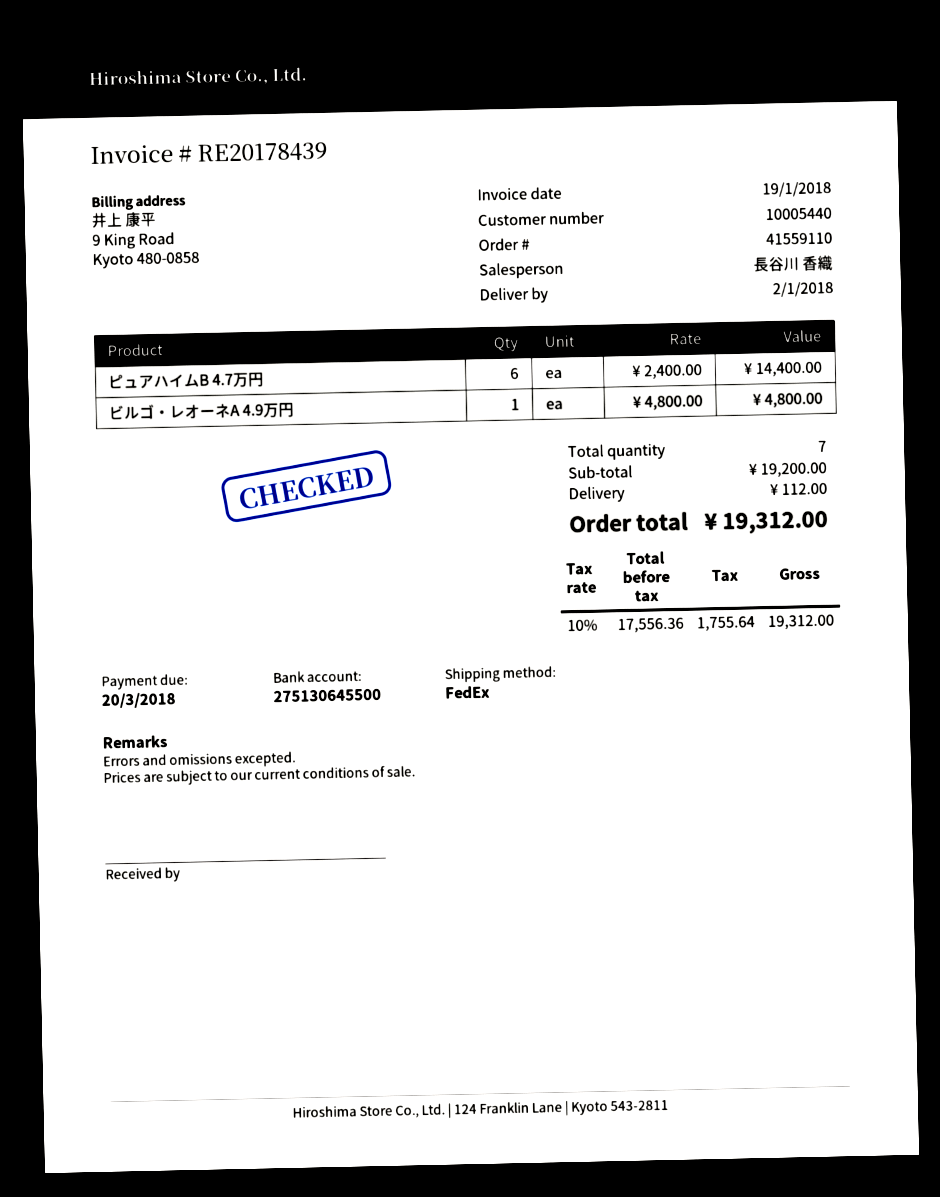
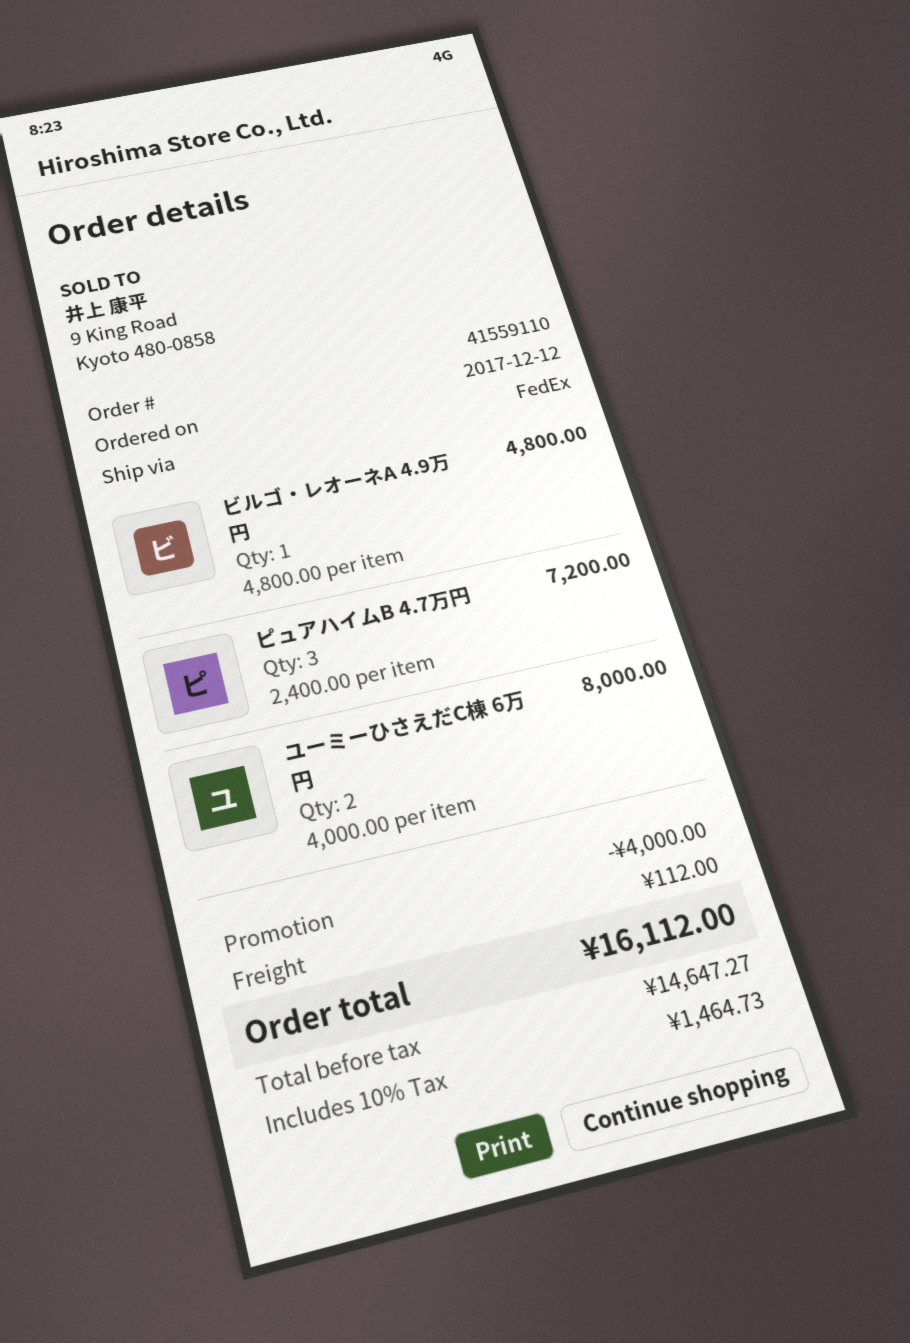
ピュアハイムB 4.7万円: 6 x 2400.00 = 14400.00 -> 3 x 2400.00 = 7200.00
ユーミーひさえだC棟 6万円: none -> 2 x 4000.00 = 8000.00
discount: none -> 4000.00
net: 17556.36 -> 14647.27
tax: 10% = 1755.64 -> 10% = 1464.73
total: 19312.00 -> 16112.00

